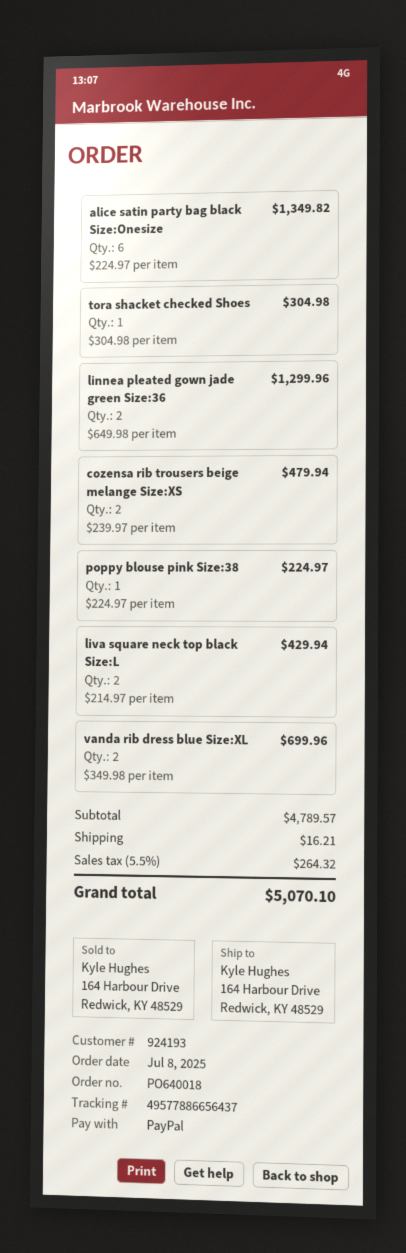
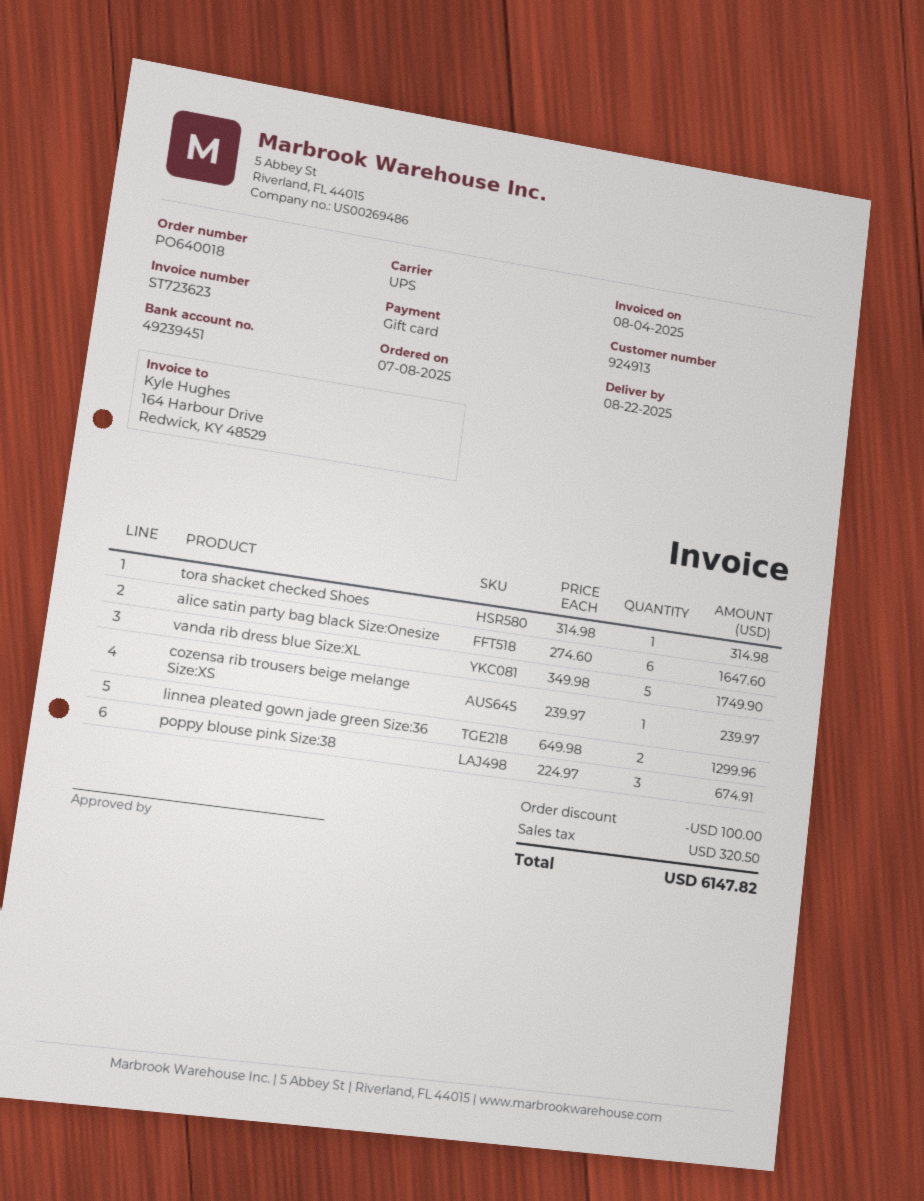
customer number: 924193 -> 924913
payment method: PayPal -> gift card
alice satin party bag black Size:Onesize: 6 x 224.97 = 1349.82 -> 6 x 274.60 = 1647.60
tora shacket checked Shoes: 1 x 304.98 = 304.98 -> 1 x 314.98 = 314.98
cozensa rib trousers beige melange Size:XS: 2 x 239.97 = 479.94 -> 1 x 239.97 = 239.97
poppy blouse pink Size:38: 1 x 224.97 = 224.97 -> 3 x 224.97 = 674.91
liva square neck top black Size:L: 2 x 214.97 = 429.94 -> none
vanda rib dress blue Size:XL: 2 x 349.98 = 699.96 -> 5 x 349.98 = 1749.90
discount: none -> 100.00
shipping: 16.21 -> none
tax: 264.32 -> 320.50
total: 5070.10 -> 6147.82

